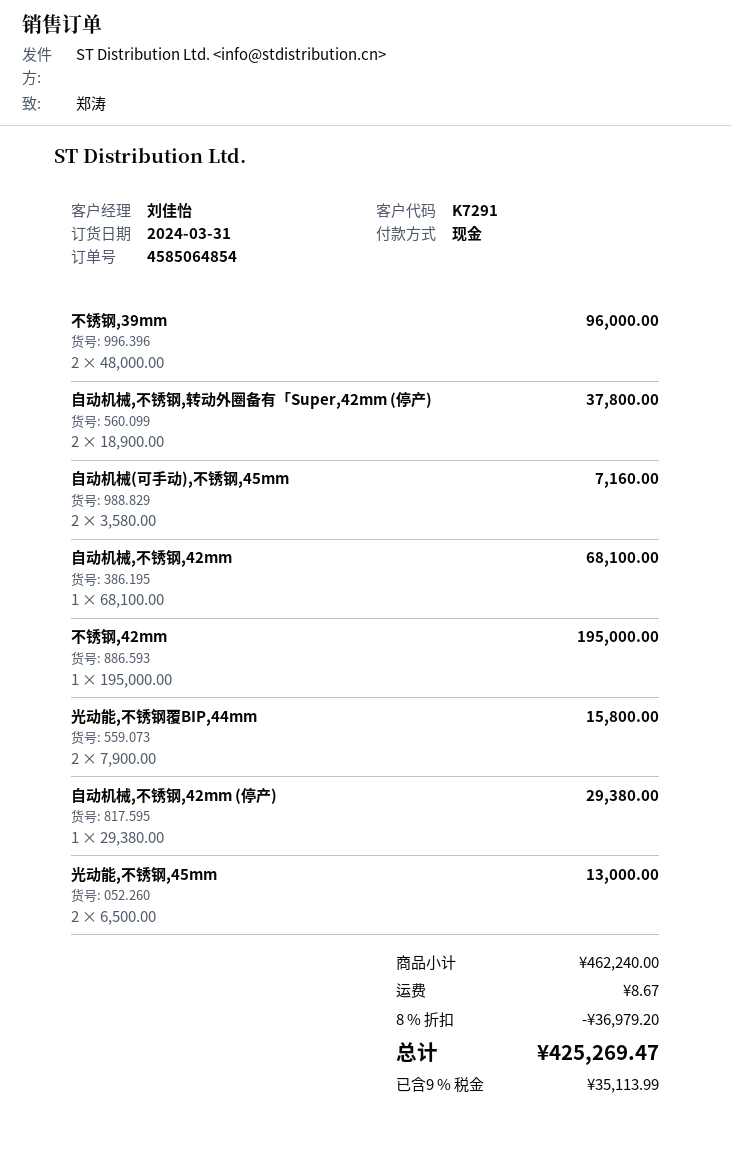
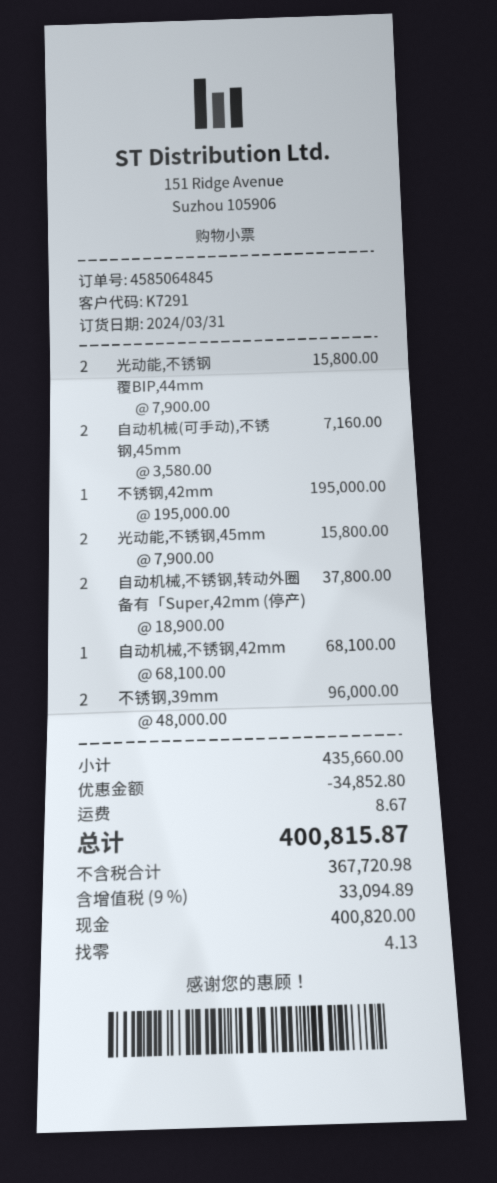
order number: 4585064854 -> 4585064845
自动机械,不锈钢,42mm (停产): 1 x 29380.00 = 29380.00 -> none
光动能,不锈钢,45mm: 2 x 6500.00 = 13000.00 -> 2 x 7900.00 = 15800.00
subtotal: 462240.00 -> 435660.00
discount: 36979.20 -> 34852.80
tax: 9% = 35113.99 -> 9% = 33094.89
total: 425269.47 -> 400815.87

